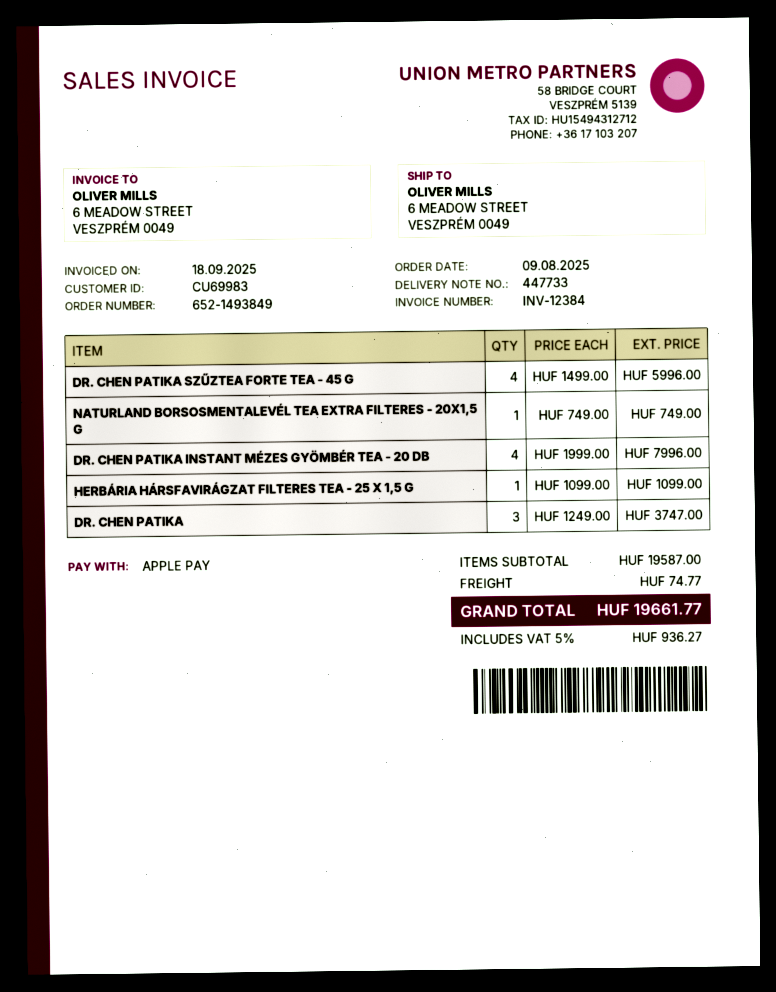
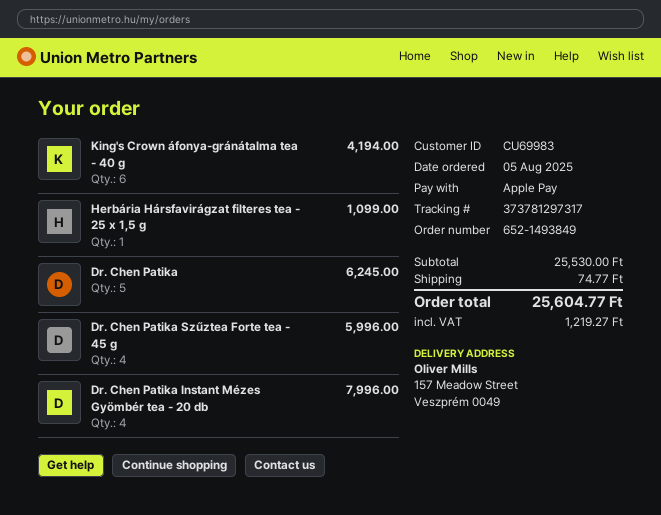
order date: 2025-08-09 -> 2025-08-05
ship to: 6 MEADOW STREET, VESZPRÉM 0049 -> 157 Meadow Street, Veszprém 0049
NATURLAND BORSOSMENTALEVÉL TEA EXTRA FILTERES - 20X1,5 G: 1 for 749.00 -> none
DR. CHEN PATIKA: 3 for 3747.00 -> 5 for 6245.00
King's Crown áfonya-gránátalma tea - 40 g: none -> 6 for 4194.00
subtotal: 19587.00 -> 25530.00
tax: 936.27 -> 1219.27
total: 19661.77 -> 25604.77

